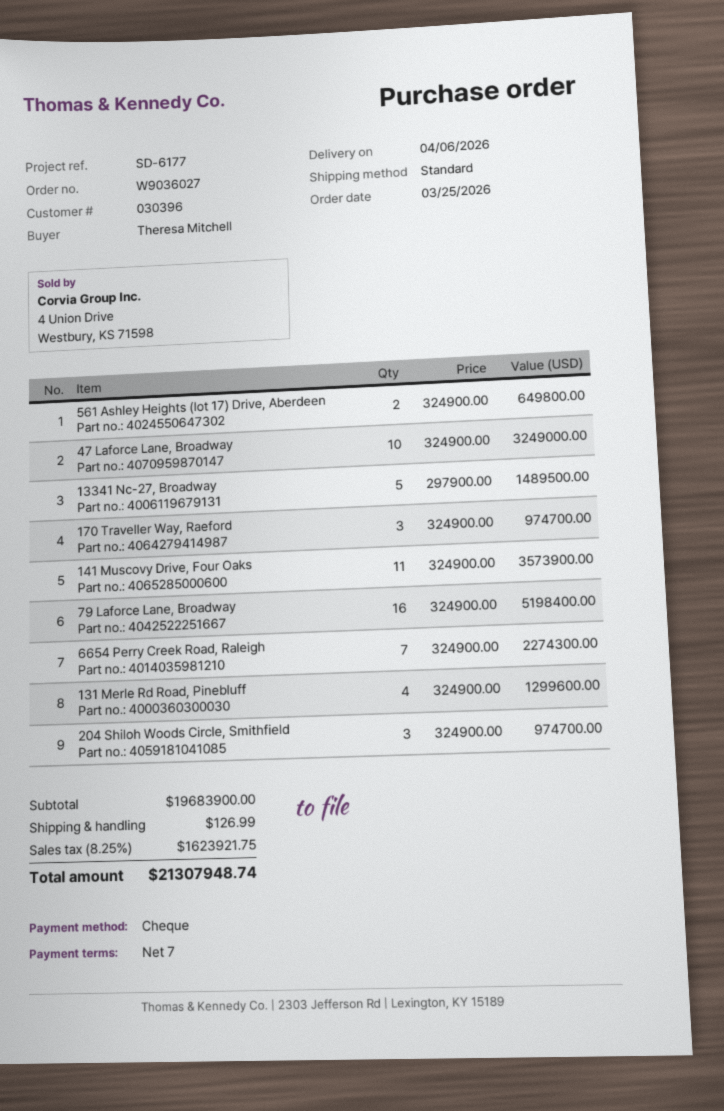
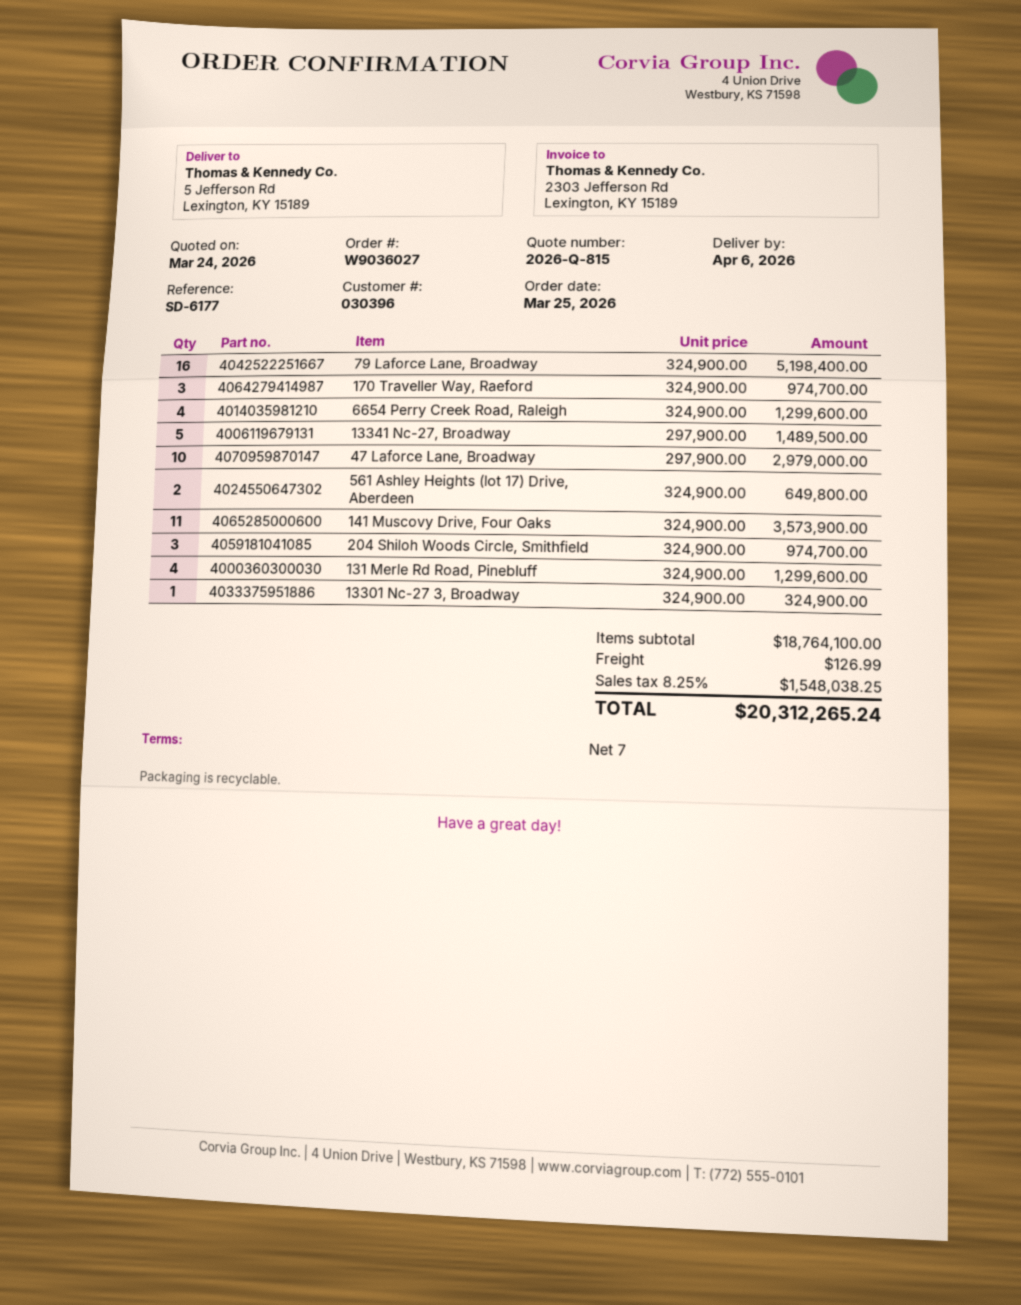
47 Laforce Lane, Broadway: 10 x 324900.00 = 3249000.00 -> 10 x 297900.00 = 2979000.00
6654 Perry Creek Road, Raleigh: 7 x 324900.00 = 2274300.00 -> 4 x 324900.00 = 1299600.00
13301 Nc-27 3, Broadway: none -> 1 x 324900.00 = 324900.00
subtotal: 19683900.00 -> 18764100.00
tax: 8.25% = 1623921.75 -> 8.25% = 1548038.25
total: 21307948.74 -> 20312265.24

